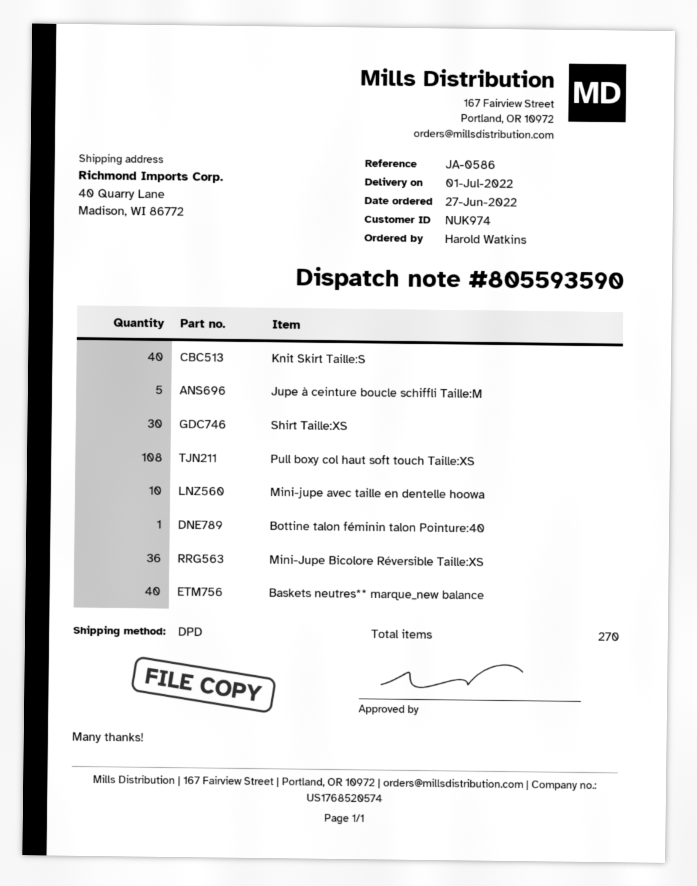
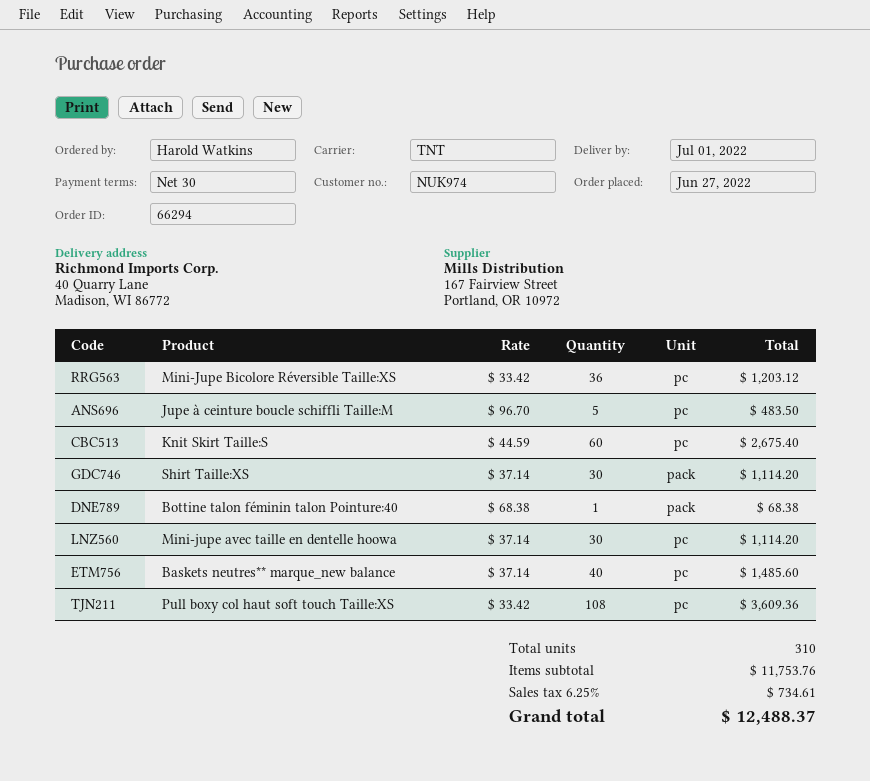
shipping method: DPD -> TNT
Knit Skirt Taille:S: 40 -> 60
Mini-jupe avec taille en dentelle hoowa: 10 -> 30
total quantity: 270 -> 310

